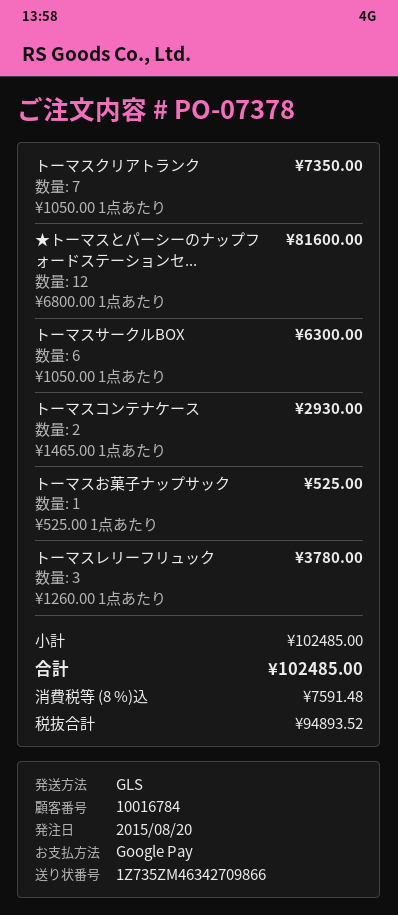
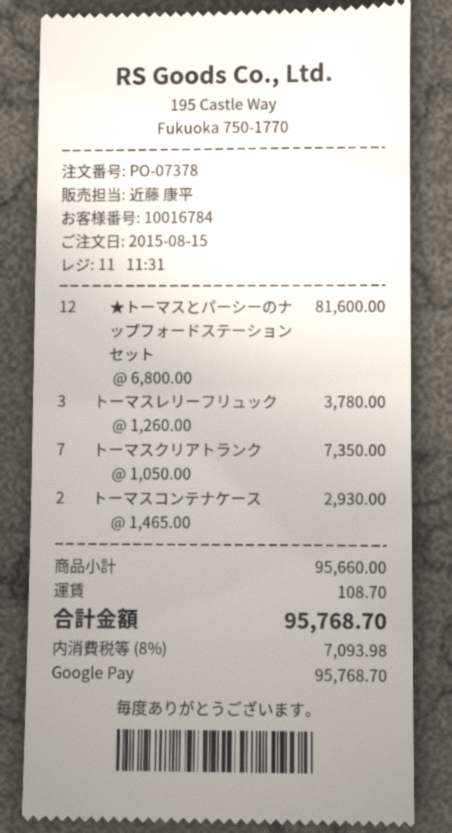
order date: 2015-08-20 -> 2015-08-15
トーマスサークルBOX: 6 x 1050.00 = 6300.00 -> none
トーマスお菓子ナップサック: 1 x 525.00 = 525.00 -> none
subtotal: 102485.00 -> 95660.00
shipping: none -> 108.70
tax: 8% = 7591.48 -> 8% = 7093.98
total: 102485.00 -> 95768.70

